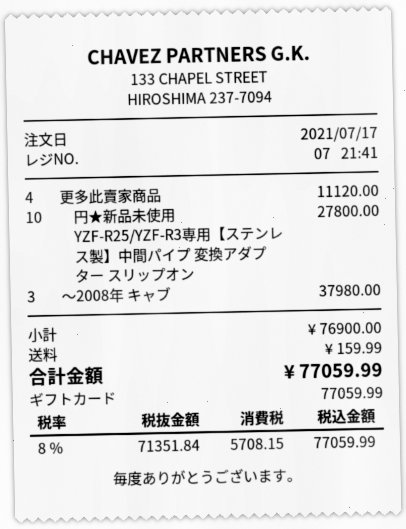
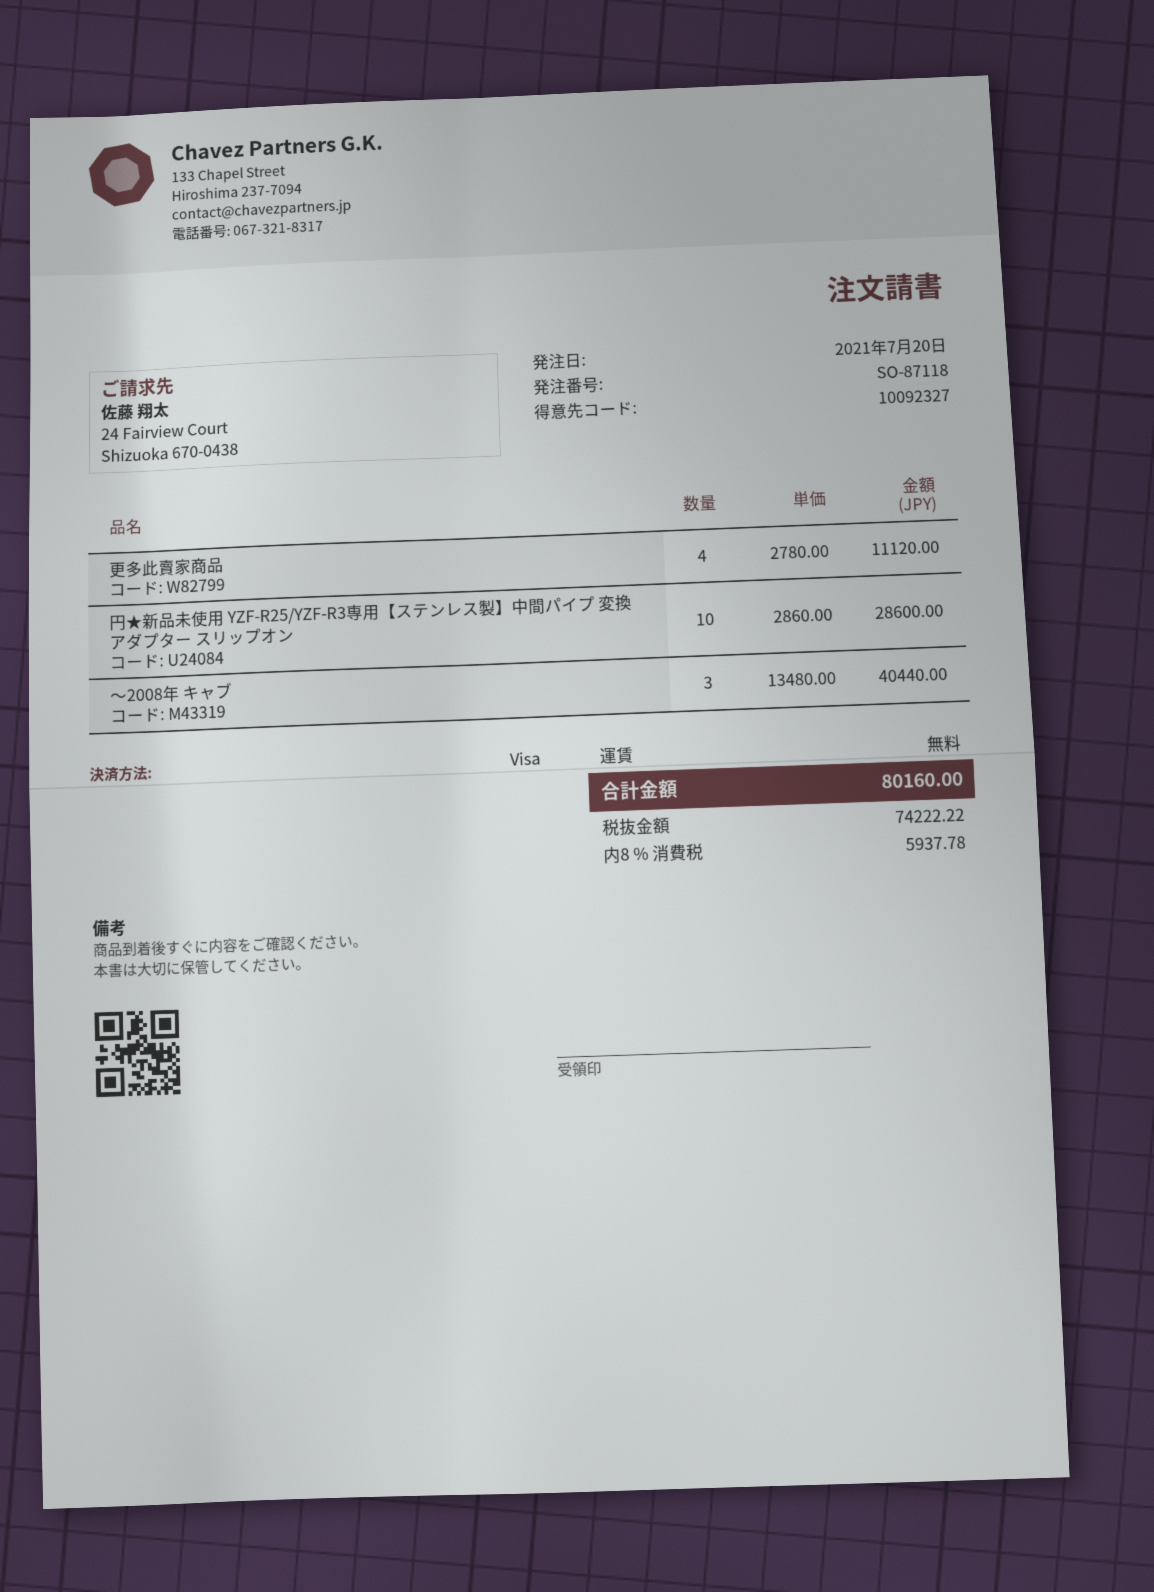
order date: 2021-07-17 -> 2021-07-20
payment method: gift card -> Visa
円★新品未使用 YZF-R25/YZF-R3専用【ステンレス製】中間パイプ 変換アダプター スリップオン: 10 for 27800.00 -> 10 for 28600.00
〜2008年 キャブ: 3 for 37980.00 -> 3 for 40440.00
shipping: 159.99 -> 0.00
net: 71351.84 -> 74222.22
tax: 8% = 5708.15 -> 8% = 5937.78
total: 77059.99 -> 80160.00

